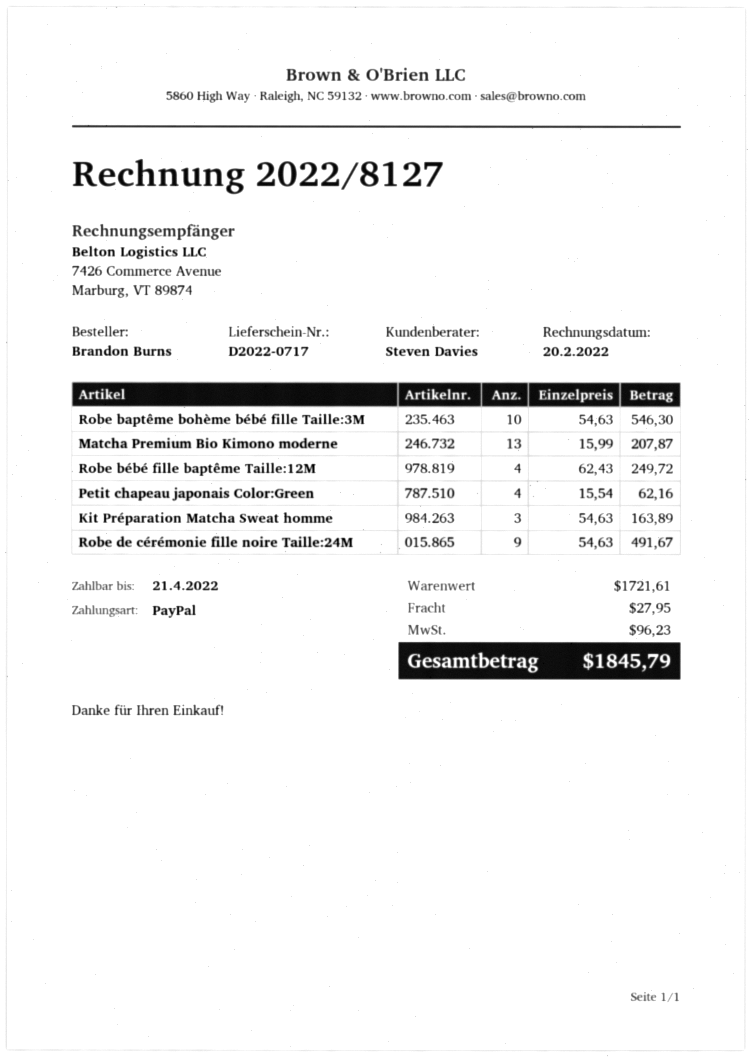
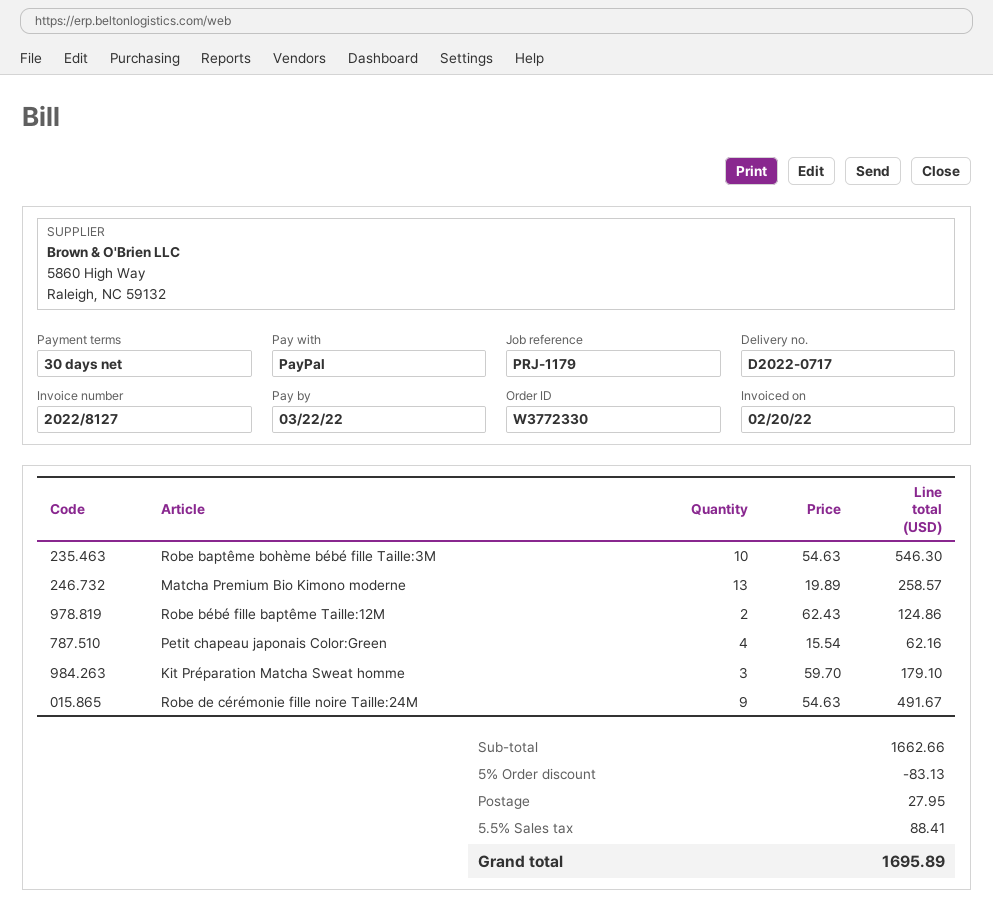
due date: 2022-04-21 -> 2022-03-22
Matcha Premium Bio Kimono moderne: 13 x 15.99 = 207.87 -> 13 x 19.89 = 258.57
Robe bébé fille baptême Taille:12M: 4 x 62.43 = 249.72 -> 2 x 62.43 = 124.86
Kit Préparation Matcha Sweat homme: 3 x 54.63 = 163.89 -> 3 x 59.70 = 179.10
subtotal: 1721.61 -> 1662.66
discount: none -> 5% = 83.13
tax: 96.23 -> 88.41
total: 1845.79 -> 1695.89

